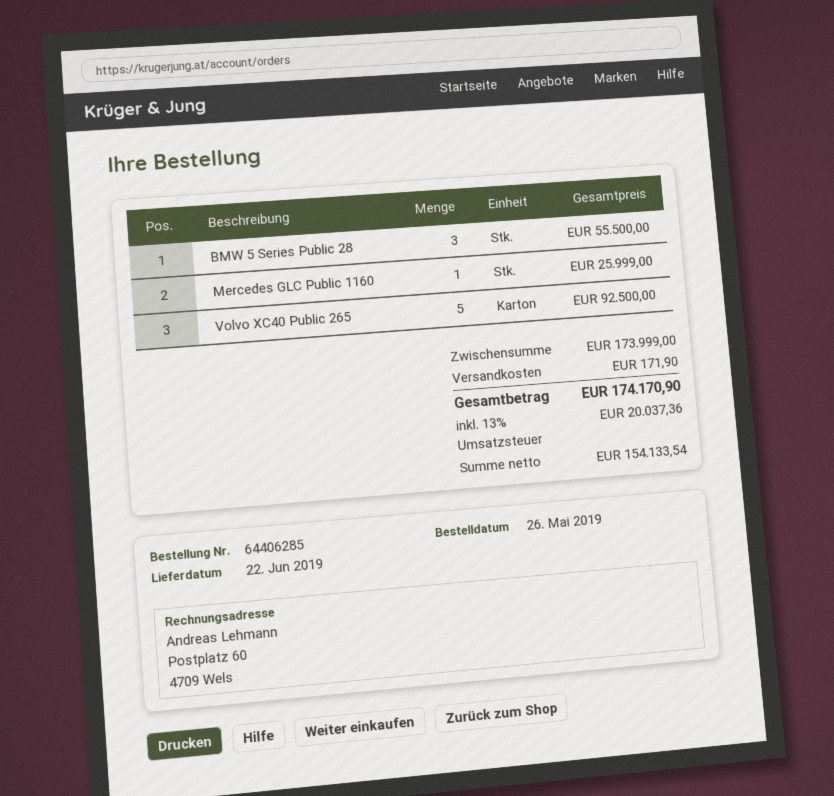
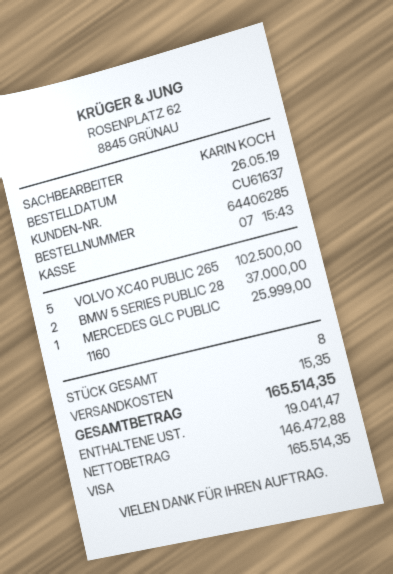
BMW 5 Series Public 28: 3 for 55500.00 -> 2 for 37000.00
Volvo XC40 Public 265: 5 for 92500.00 -> 5 for 102500.00
shipping: 171.90 -> 15.35
net: 154133.54 -> 146472.88
tax: 20037.36 -> 19041.47
total: 174170.90 -> 165514.35

